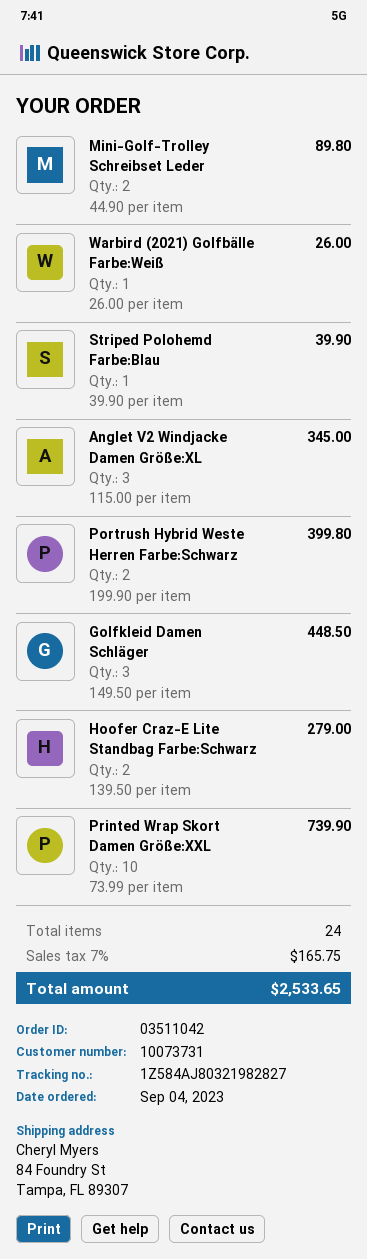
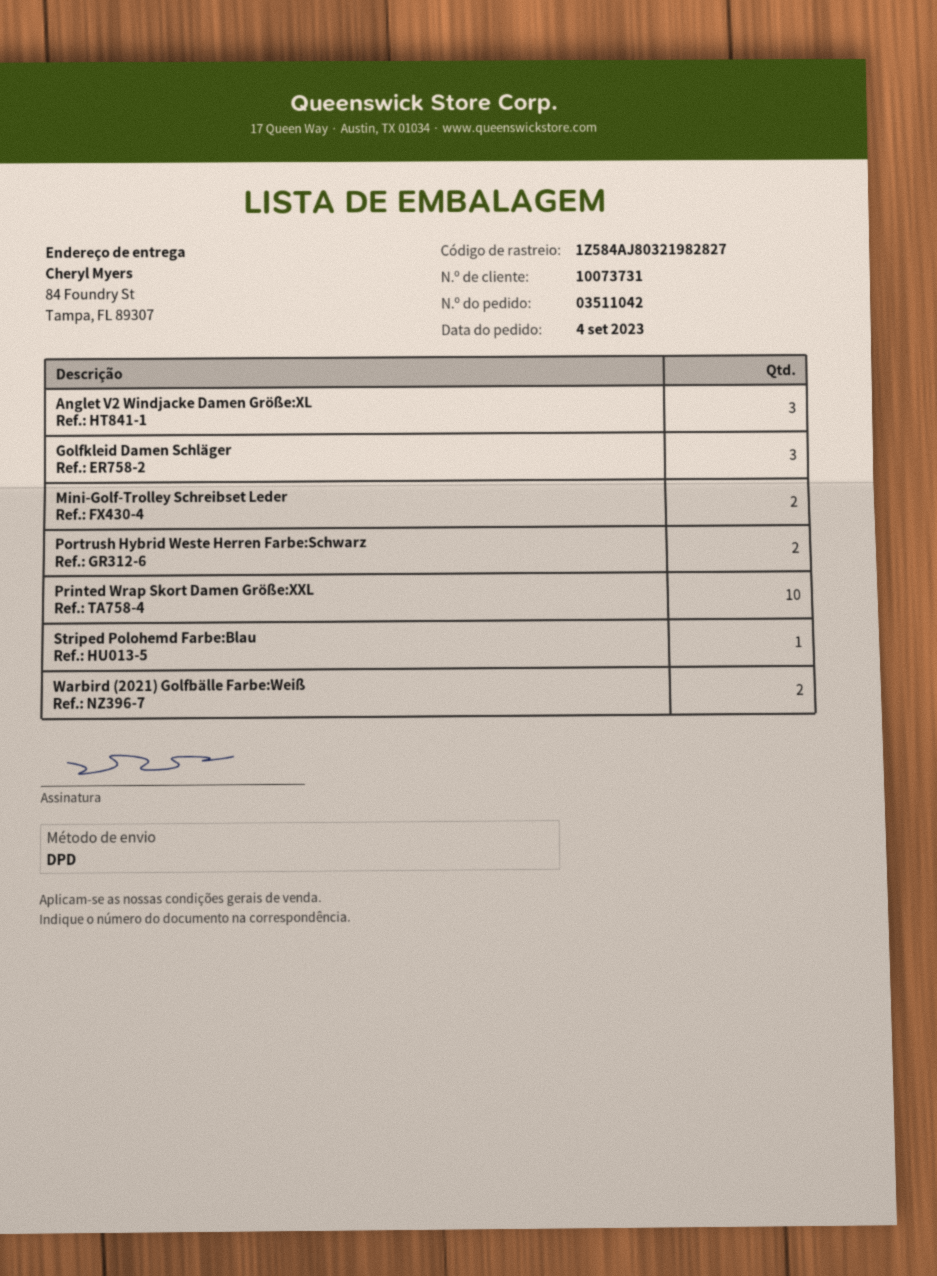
Warbird (2021) Golfbälle Farbe:Weiß: 1 -> 2
Hoofer Craz-E Lite Standbag Farbe:Schwarz: 2 -> none

